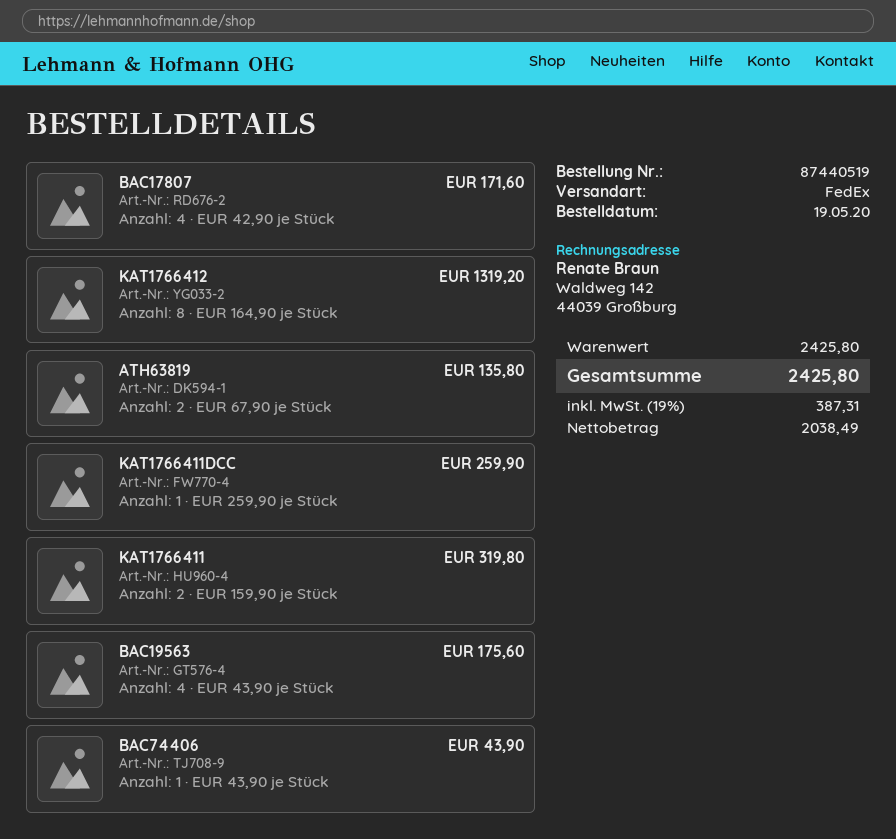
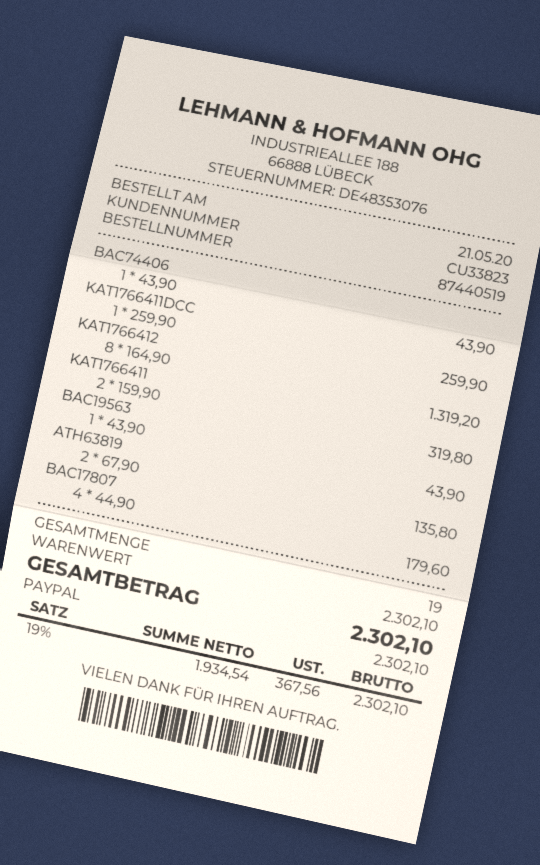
order date: 2020-05-19 -> 2020-05-21
BAC17807: 4 x 42.90 = 171.60 -> 4 x 44.90 = 179.60
BAC19563: 4 x 43.90 = 175.60 -> 1 x 43.90 = 43.90
subtotal: 2425.80 -> 2302.10
net: 2038.49 -> 1934.54
tax: 19% = 387.31 -> 19% = 367.56
total: 2425.80 -> 2302.10

